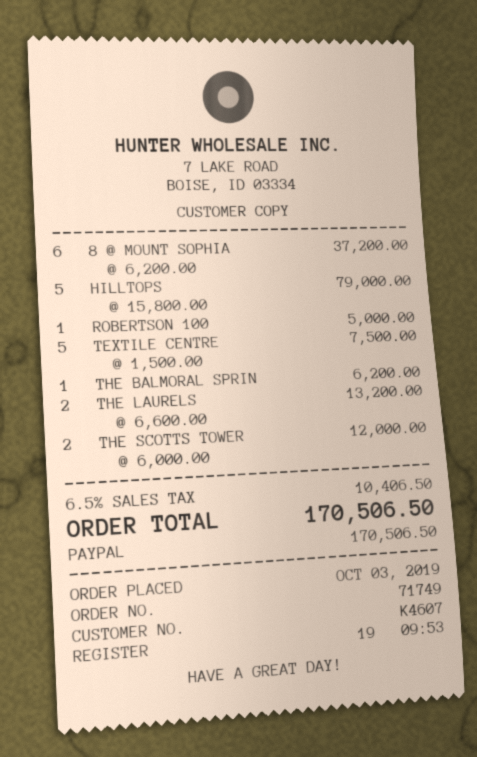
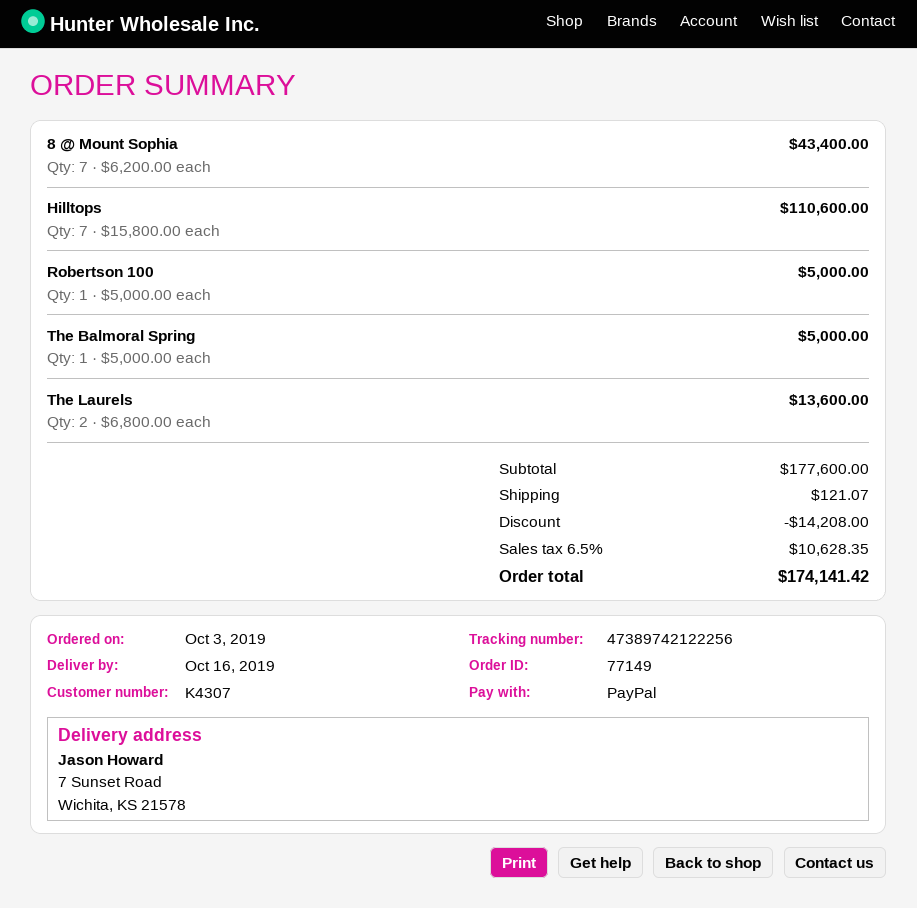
order number: 71749 -> 77149
customer number: K4607 -> K4307
8 @ MOUNT SOPHIA: 6 x 6200.00 = 37200.00 -> 7 x 6200.00 = 43400.00
HILLTOPS: 5 x 15800.00 = 79000.00 -> 7 x 15800.00 = 110600.00
TEXTILE CENTRE: 5 x 1500.00 = 7500.00 -> none
THE BALMORAL SPRIN: 1 x 6200.00 = 6200.00 -> 1 x 5000.00 = 5000.00
THE LAURELS: 2 x 6600.00 = 13200.00 -> 2 x 6800.00 = 13600.00
THE SCOTTS TOWER: 2 x 6000.00 = 12000.00 -> none
discount: none -> 14208.00
shipping: none -> 121.07
tax: 6.5% = 10406.50 -> 6.5% = 10628.35
total: 170506.50 -> 174141.42

